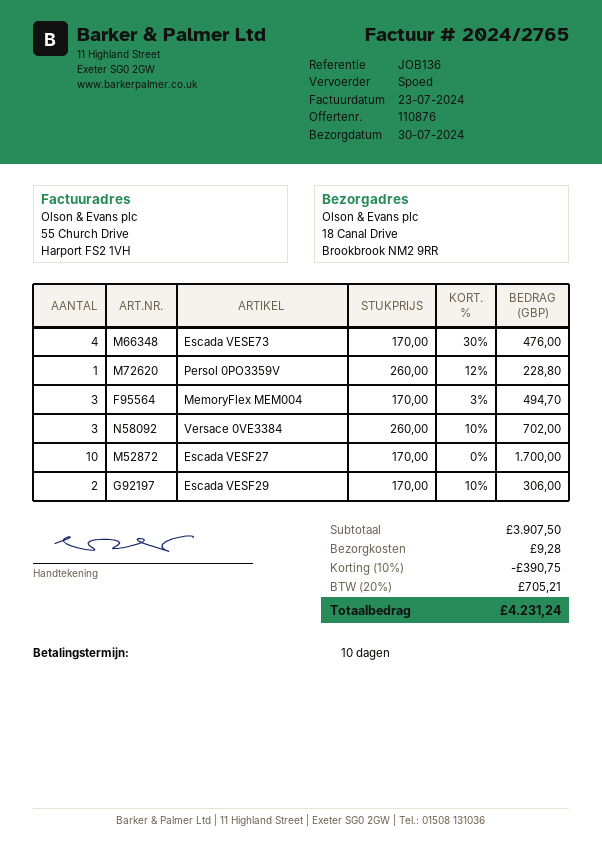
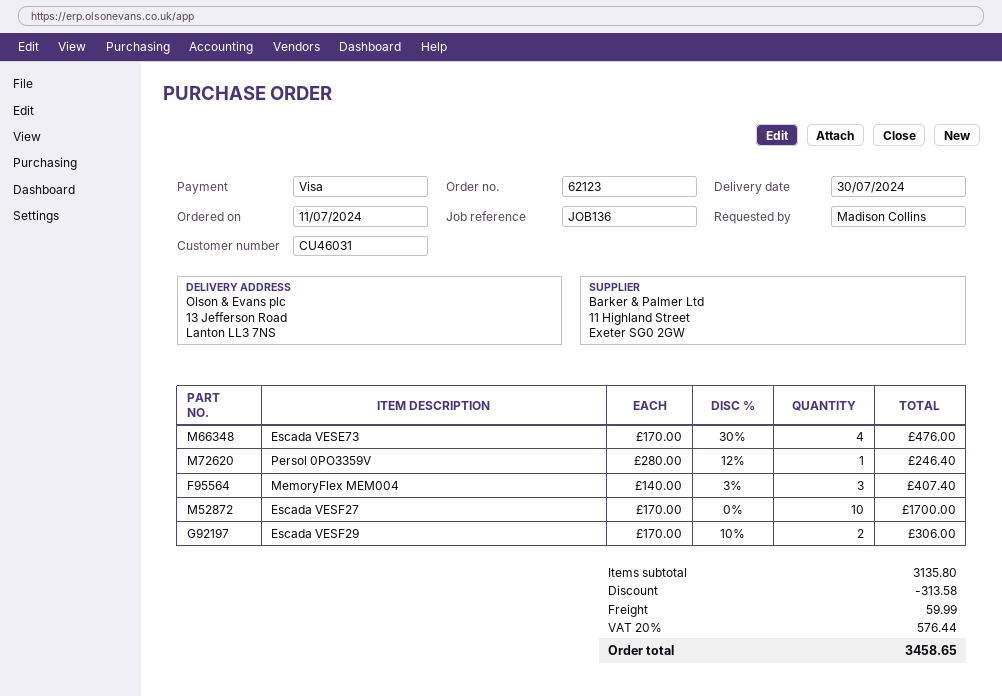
ship to: 18 Canal Drive, Brookbrook NM2 9RR -> 13 Jefferson Road, Lanton LL3 7NS
Persol 0PO3359V: 1 x 260.00 - 12% = 228.80 -> 1 x 280.00 - 12% = 246.40
MemoryFlex MEM004: 3 x 170.00 - 3% = 494.70 -> 3 x 140.00 - 3% = 407.40
Versace 0VE3384: 3 x 260.00 - 10% = 702.00 -> none
subtotal: 3907.50 -> 3135.80
discount: 390.75 -> 313.58
shipping: 9.28 -> 59.99
tax: 20% = 705.21 -> 20% = 576.44
total: 4231.24 -> 3458.65

